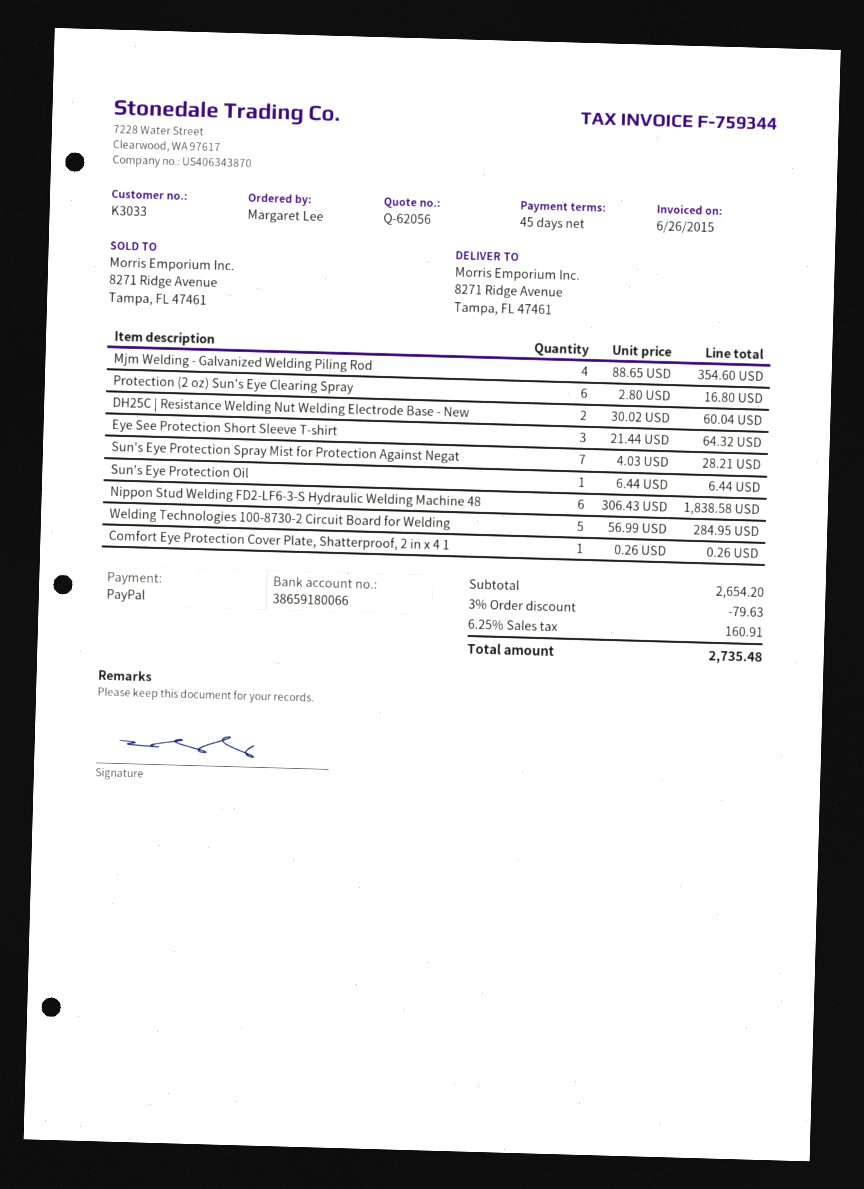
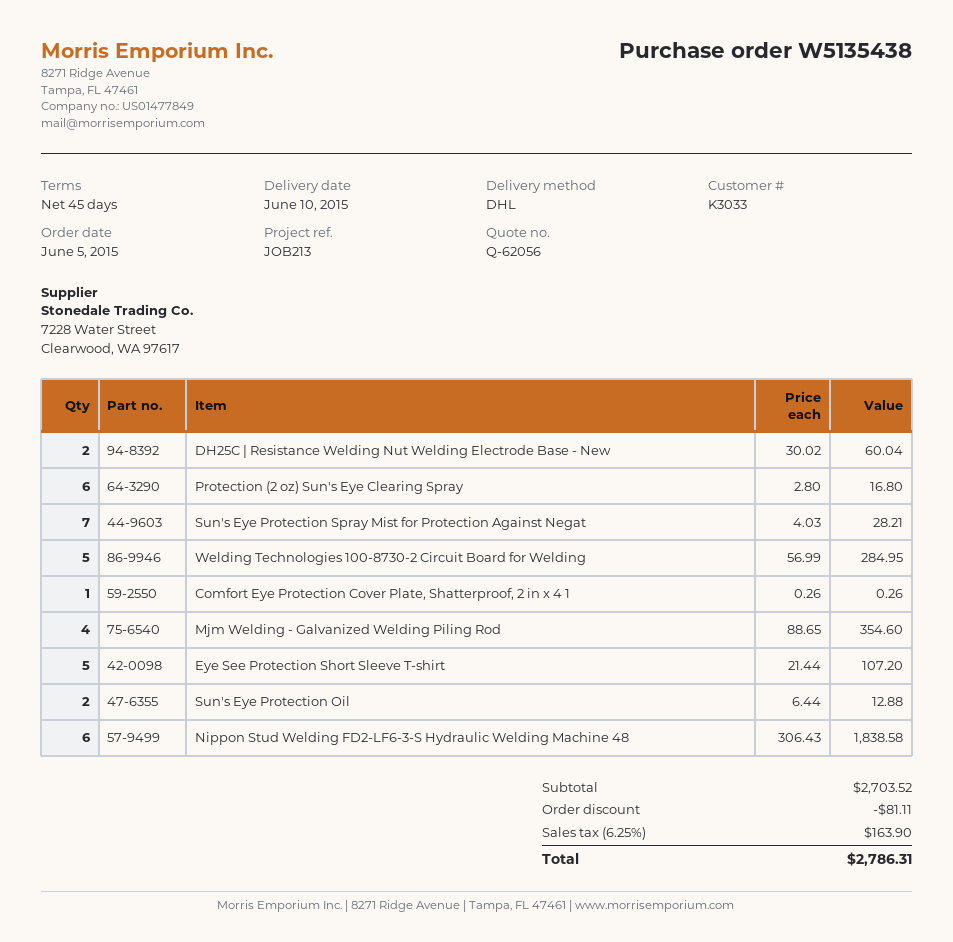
Eye See Protection Short Sleeve T-shirt: 3 x 21.44 = 64.32 -> 5 x 21.44 = 107.20
Sun's Eye Protection Oil: 1 x 6.44 = 6.44 -> 2 x 6.44 = 12.88
subtotal: 2654.20 -> 2703.52
discount: 79.63 -> 81.11
tax: 6.25% = 160.91 -> 6.25% = 163.90
total: 2735.48 -> 2786.31

